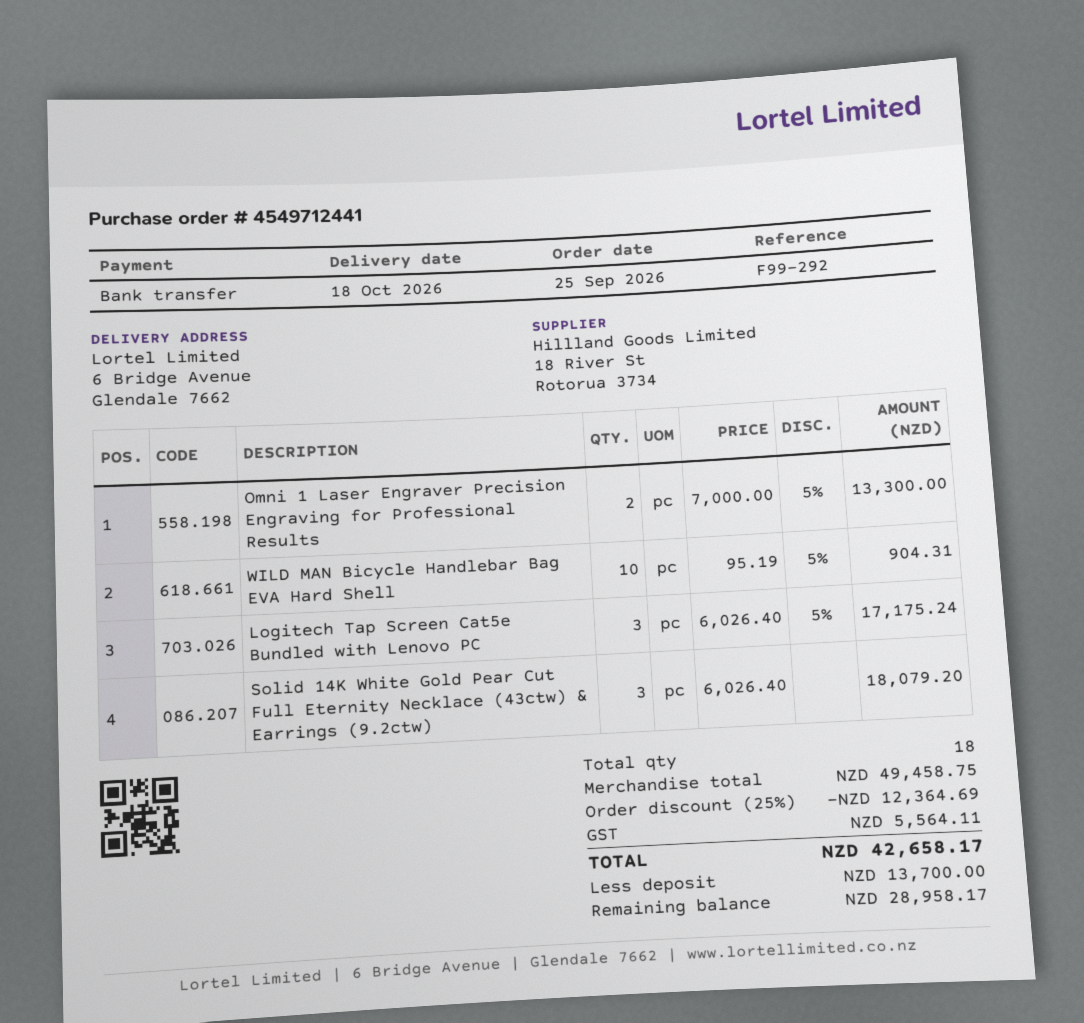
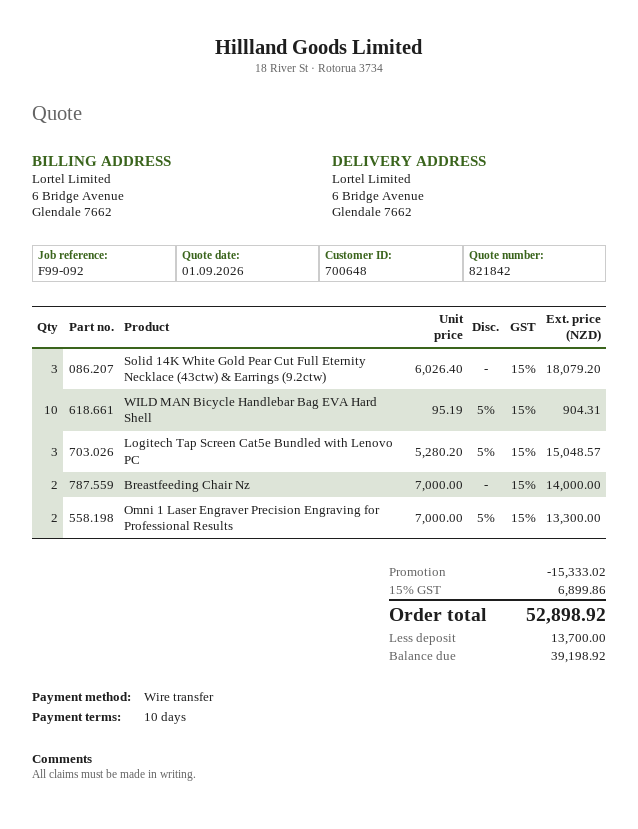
reference: F99-292 -> F99-092
Logitech Tap Screen Cat5e Bundled with Lenovo PC: 3 x 6026.40 - 5% = 17175.24 -> 3 x 5280.20 - 5% = 15048.57
Breastfeeding Chair Nz: none -> 2 x 7000.00 = 14000.00
discount: 12364.69 -> 15333.02
tax: 5564.11 -> 6899.86
total: 42658.17 -> 52898.92
balance: 28958.17 -> 39198.92

